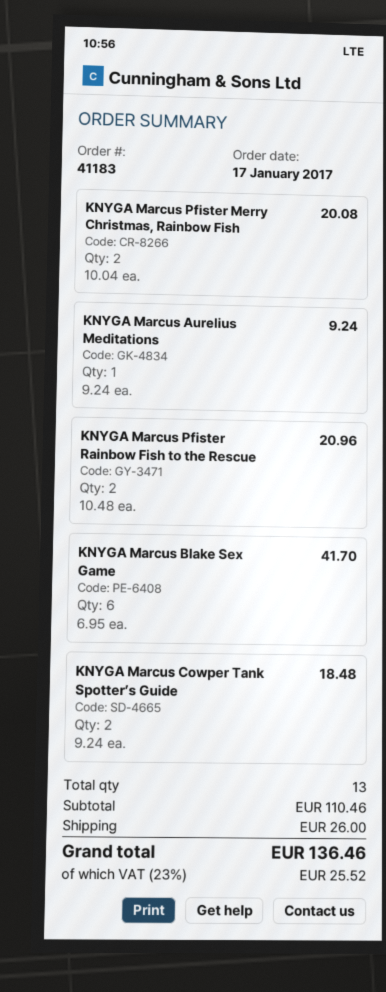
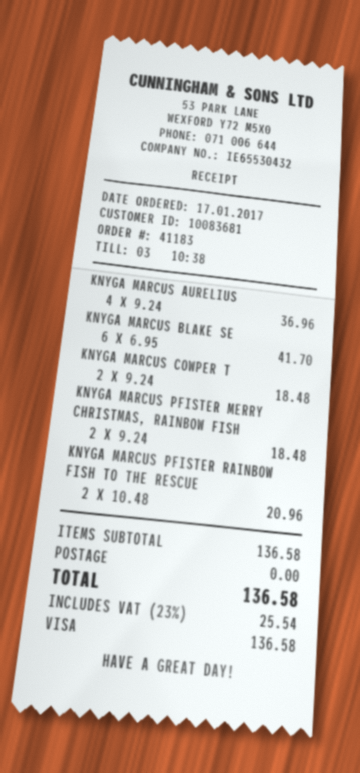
KNYGA Marcus Pfister Merry Christmas, Rainbow Fish: 2 x 10.04 = 20.08 -> 2 x 9.24 = 18.48
KNYGA Marcus Aurelius Meditations: 1 x 9.24 = 9.24 -> 4 x 9.24 = 36.96
subtotal: 110.46 -> 136.58
shipping: 26.00 -> 0.00
tax: 23% = 25.52 -> 23% = 25.54
total: 136.46 -> 136.58

